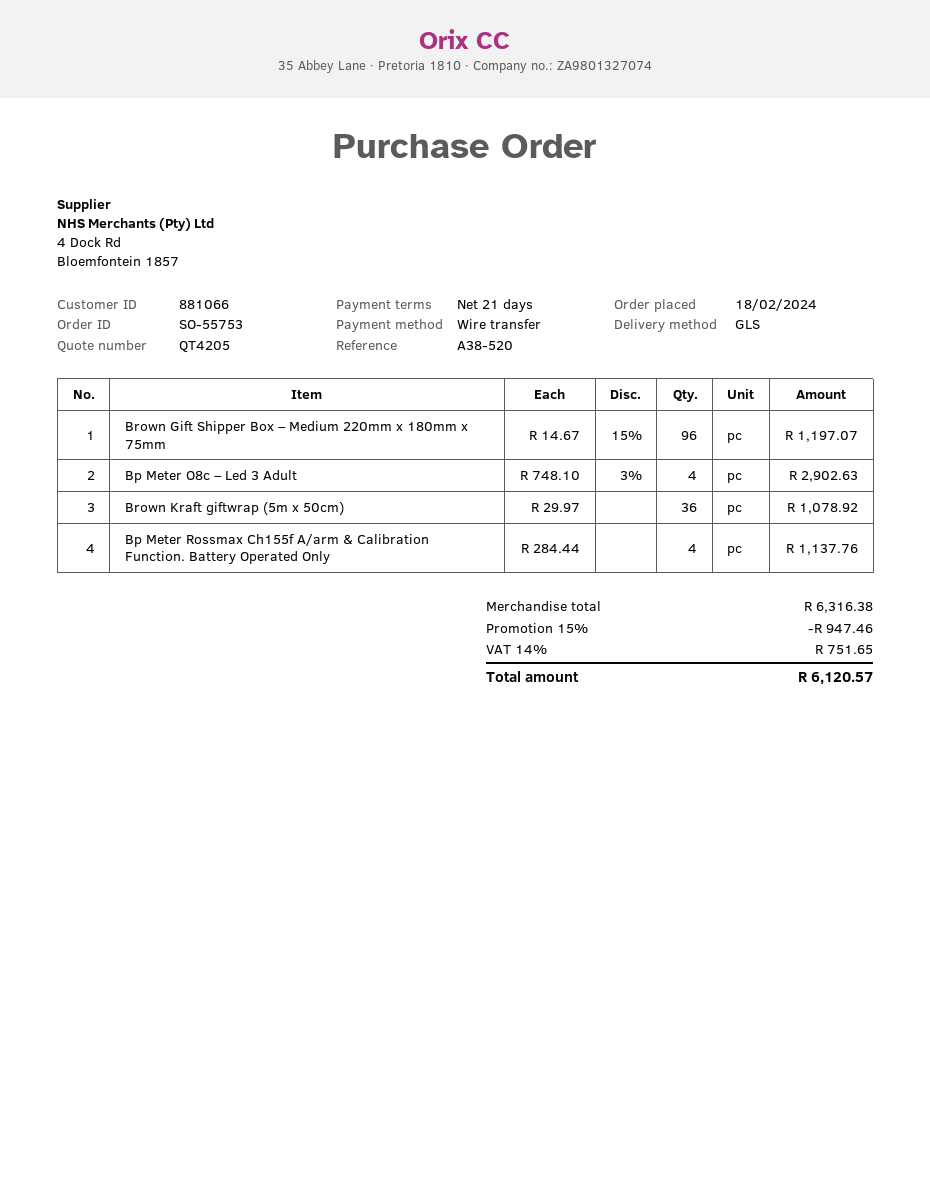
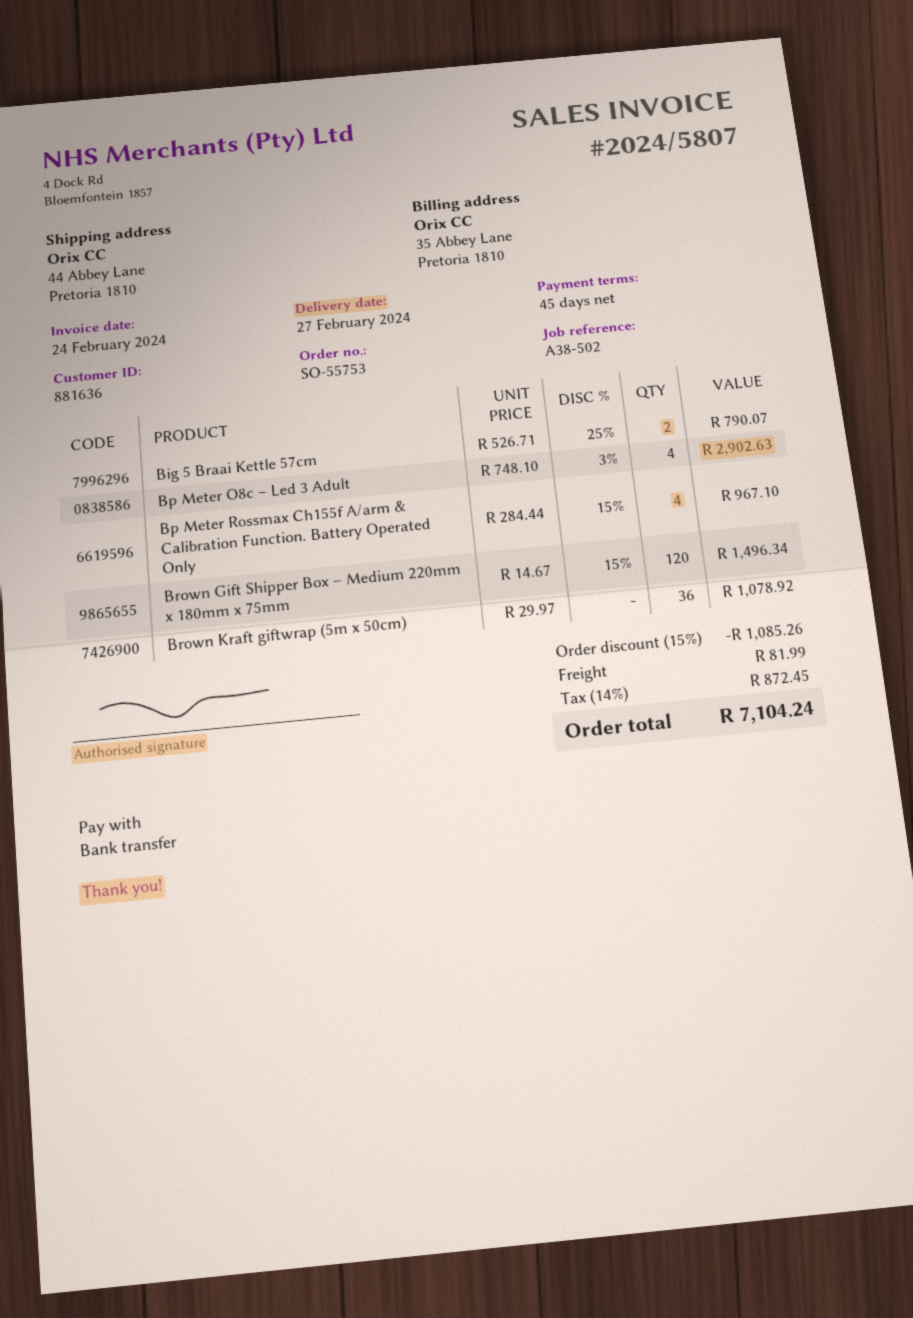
payment terms: 21 days -> 45 days
customer number: 881066 -> 881636
reference: A38-520 -> A38-502
Brown Gift Shipper Box – Medium 220mm x 180mm x 75mm: 96 x 14.67 - 15% = 1197.07 -> 120 x 14.67 - 15% = 1496.34
Bp Meter Rossmax Ch155f A/arm & Calibration Function. Battery Operated Only: 4 x 284.44 = 1137.76 -> 4 x 284.44 - 15% = 967.10
Big 5 Braai Kettle 57cm: none -> 2 x 526.71 - 25% = 790.07
discount: 15% = 947.46 -> 15% = 1085.26
shipping: none -> 81.99
tax: 14% = 751.65 -> 14% = 872.45
total: 6120.57 -> 7104.24

